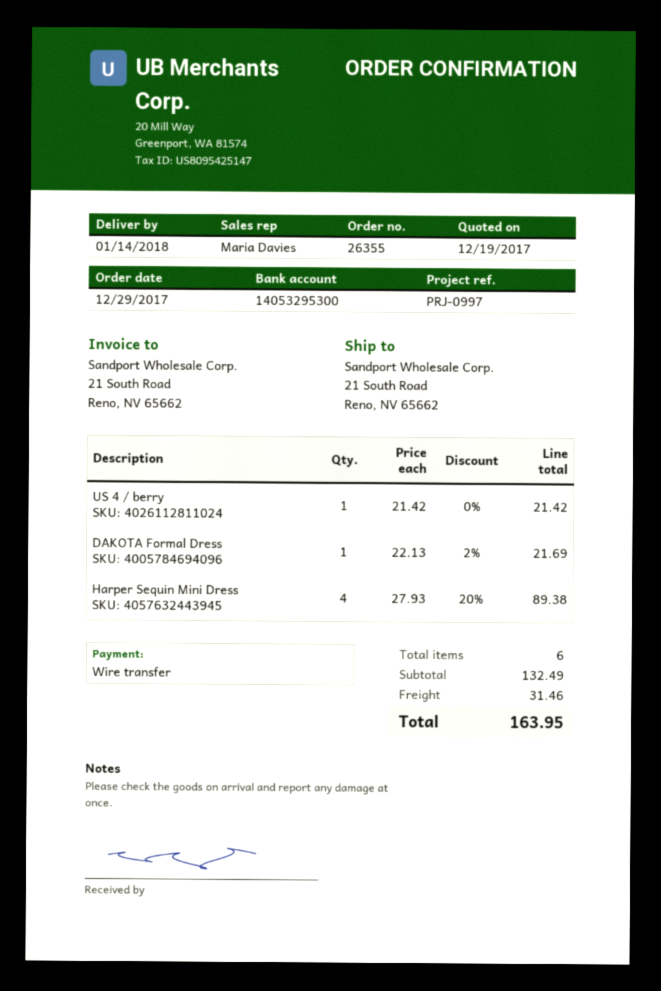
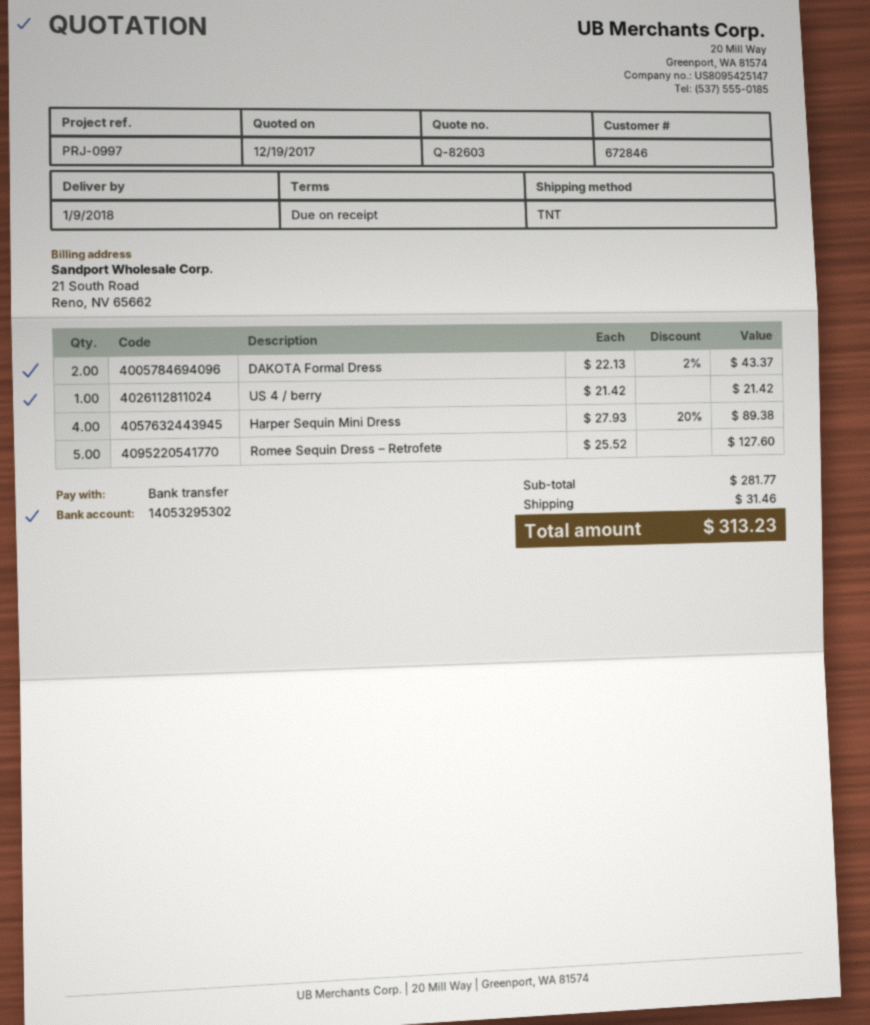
delivery date: 2018-01-14 -> 2018-01-09
bank account: 14053295300 -> 14053295302
DAKOTA Formal Dress: 1 x 22.13 - 2% = 21.69 -> 2 x 22.13 - 2% = 43.37
Romee Sequin Dress – Retrofete: none -> 5 x 25.52 = 127.60
subtotal: 132.49 -> 281.77
total: 163.95 -> 313.23

